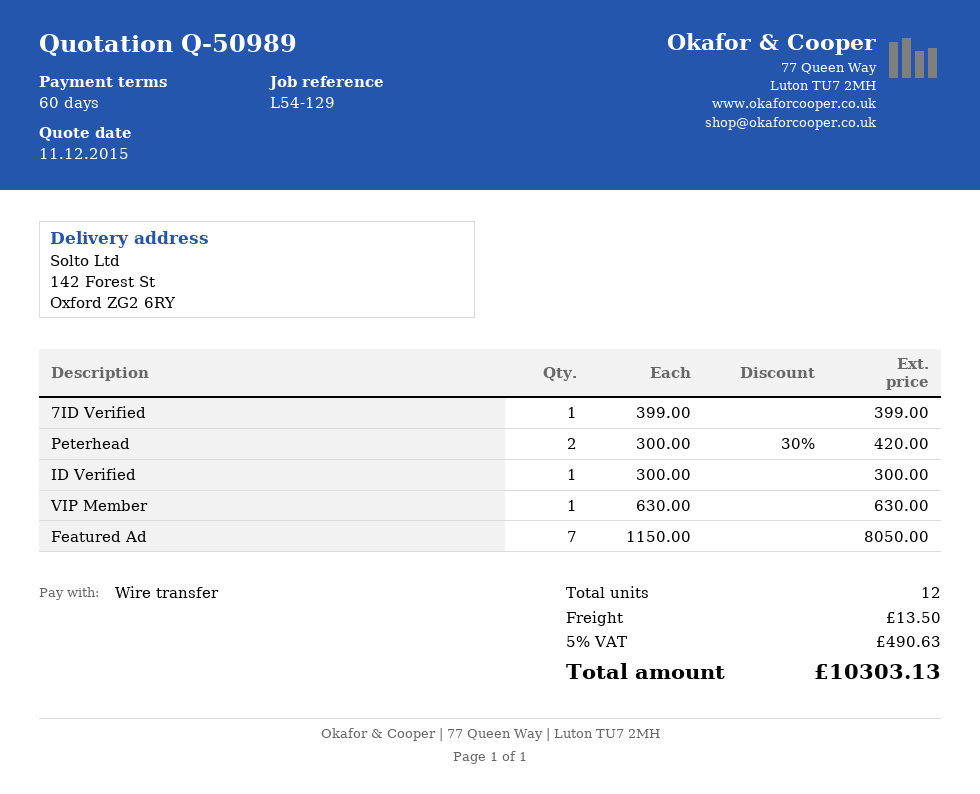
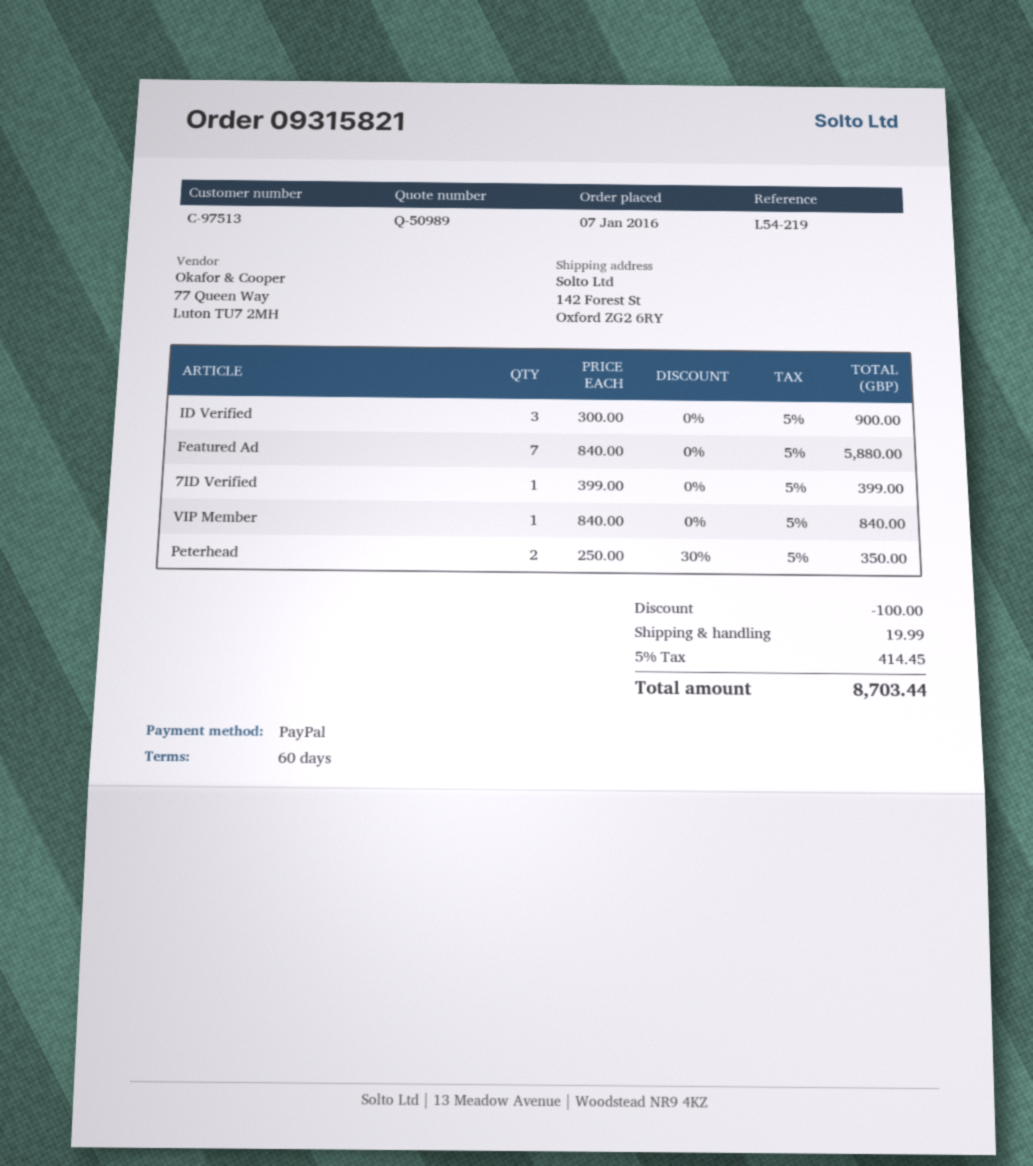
reference: L54-129 -> L54-219
payment method: bank transfer -> PayPal
Peterhead: 2 x 300.00 - 30% = 420.00 -> 2 x 250.00 - 30% = 350.00
ID Verified: 1 x 300.00 = 300.00 -> 3 x 300.00 = 900.00
VIP Member: 1 x 630.00 = 630.00 -> 1 x 840.00 = 840.00
Featured Ad: 7 x 1150.00 = 8050.00 -> 7 x 840.00 = 5880.00
discount: none -> 100.00
shipping: 13.50 -> 19.99
tax: 5% = 490.63 -> 5% = 414.45
total: 10303.13 -> 8703.44

